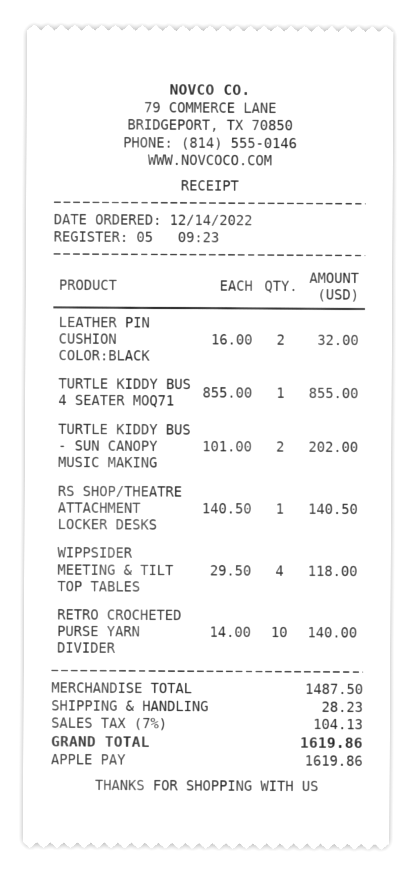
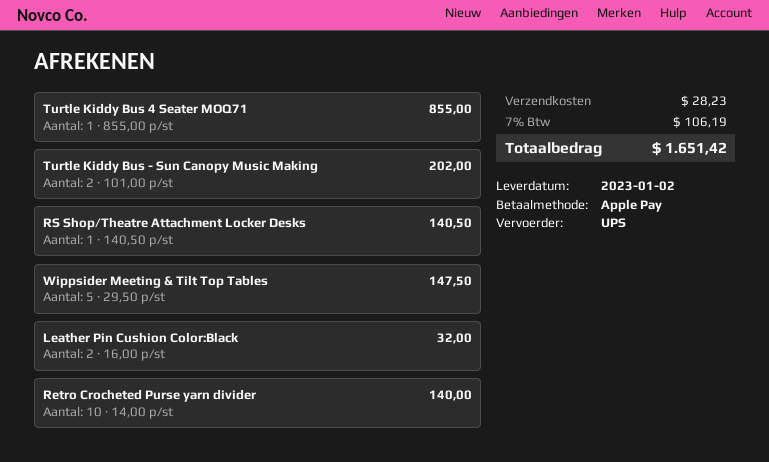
WIPPSIDER MEETING & TILT TOP TABLES: 4 x 29.50 = 118.00 -> 5 x 29.50 = 147.50
tax: 7% = 104.13 -> 7% = 106.19
total: 1619.86 -> 1651.42

